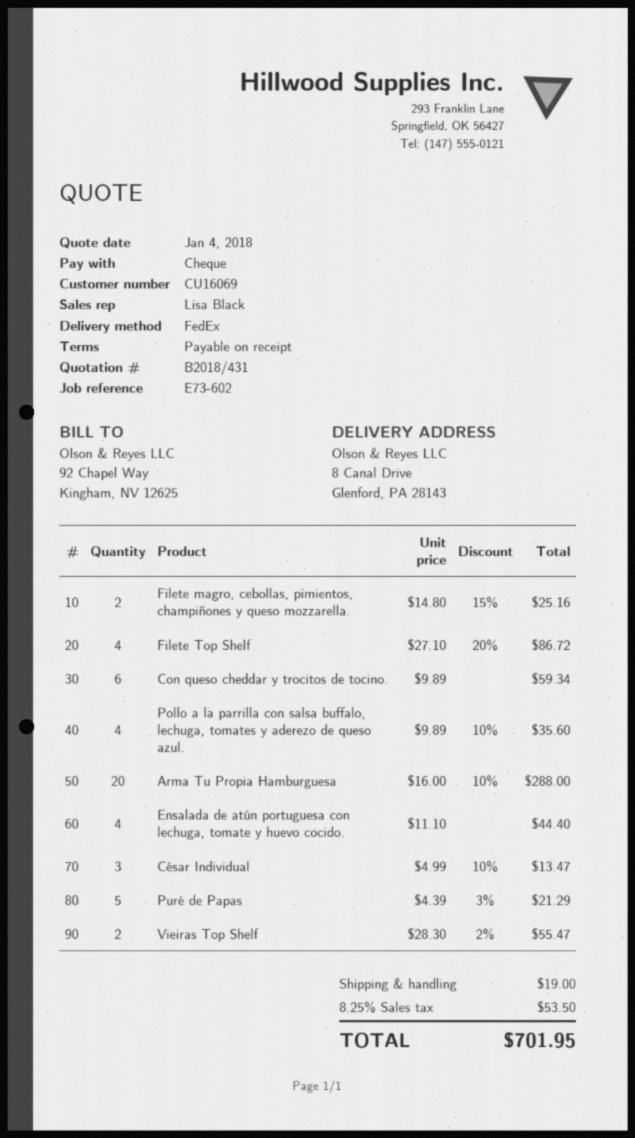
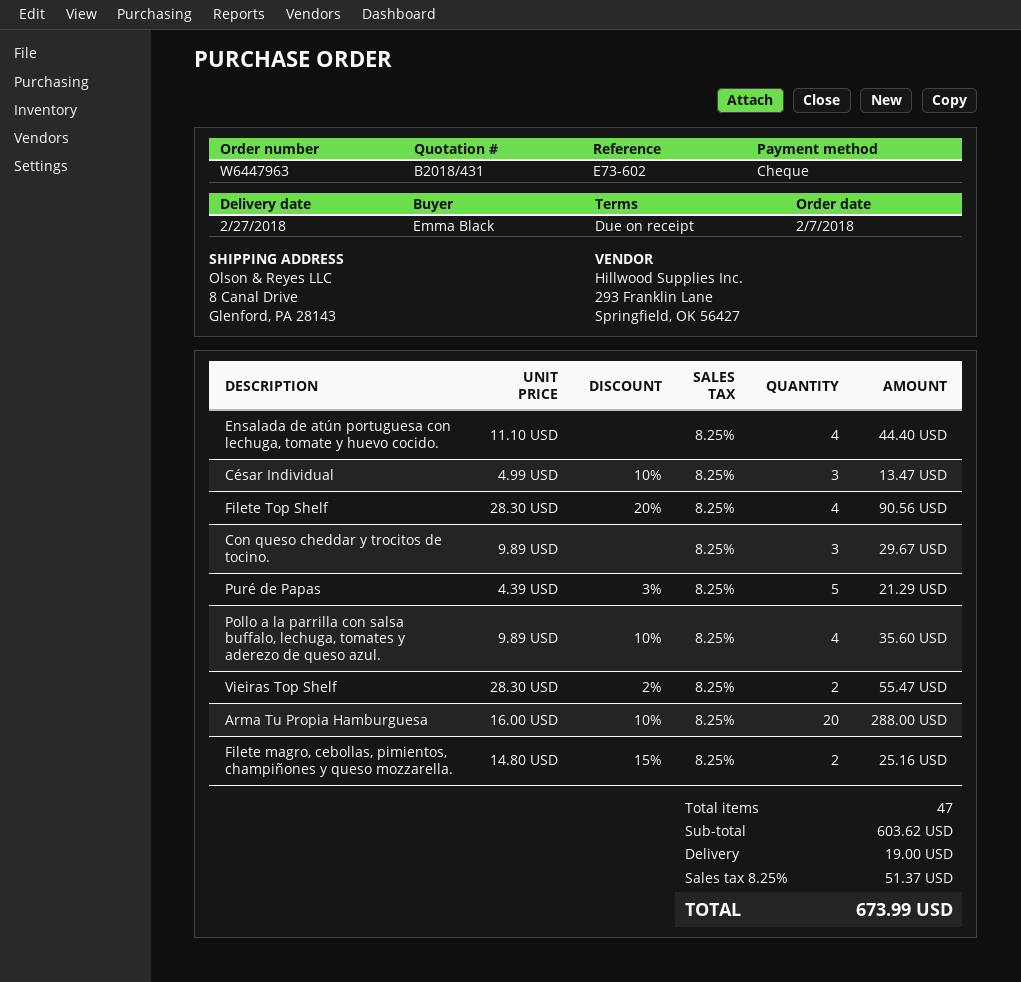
Filete Top Shelf: 4 x 27.10 - 20% = 86.72 -> 4 x 28.30 - 20% = 90.56
Con queso cheddar y trocitos de tocino.: 6 x 9.89 = 59.34 -> 3 x 9.89 = 29.67
tax: 8.25% = 53.50 -> 8.25% = 51.37
total: 701.95 -> 673.99

